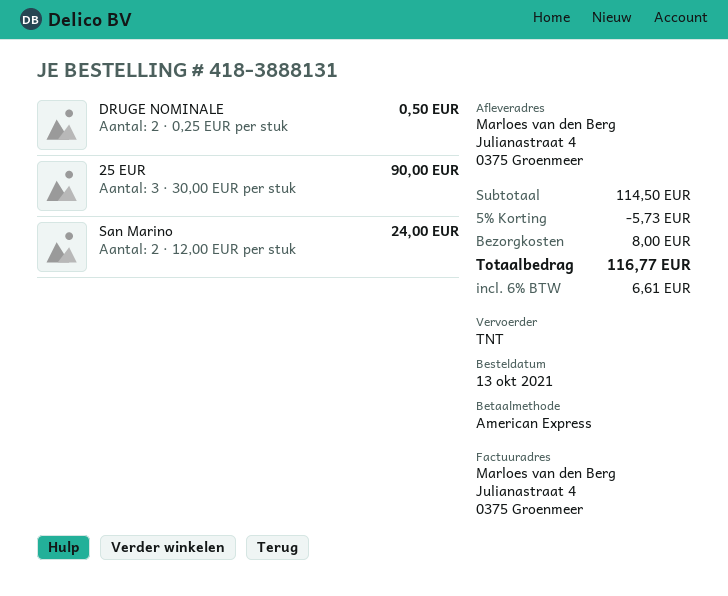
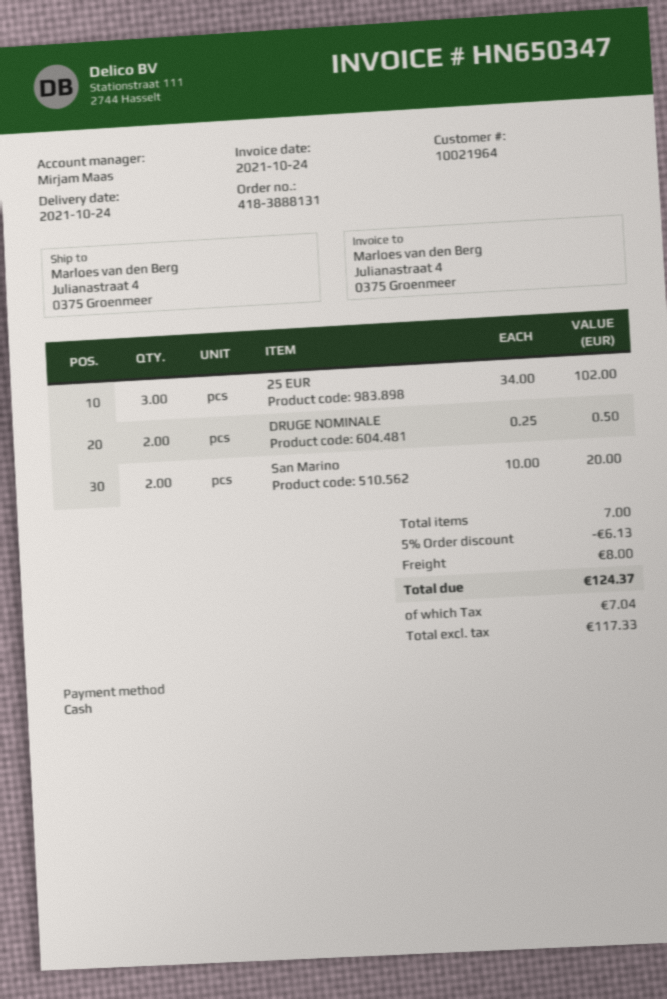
payment method: American Express -> cash
25 EUR: 3 x 30.00 = 90.00 -> 3 x 34.00 = 102.00
San Marino: 2 x 12.00 = 24.00 -> 2 x 10.00 = 20.00
discount: 5% = 5.73 -> 5% = 6.13
tax: 6.61 -> 7.04
total: 116.77 -> 124.37

